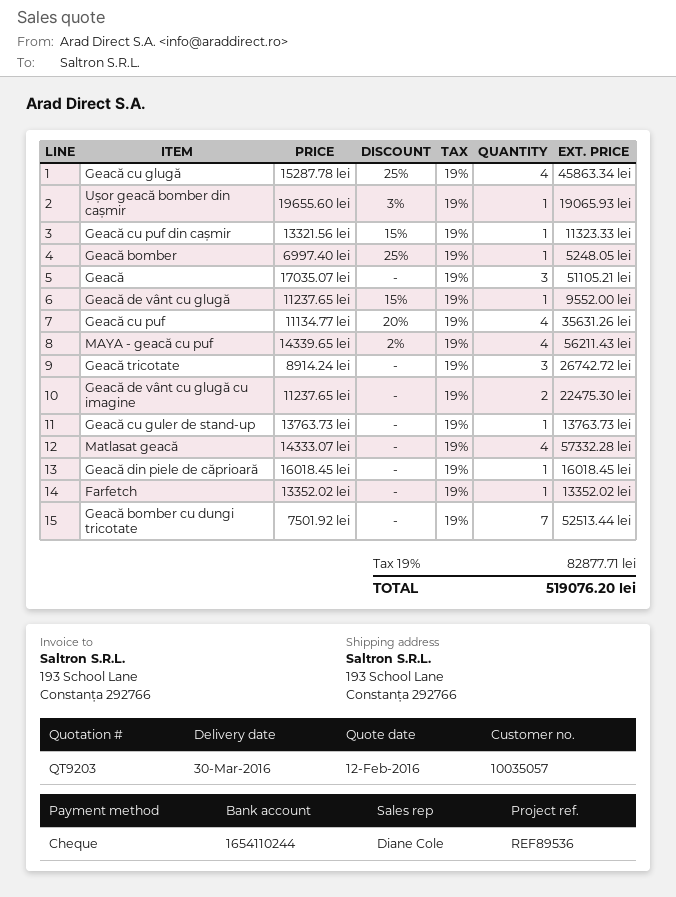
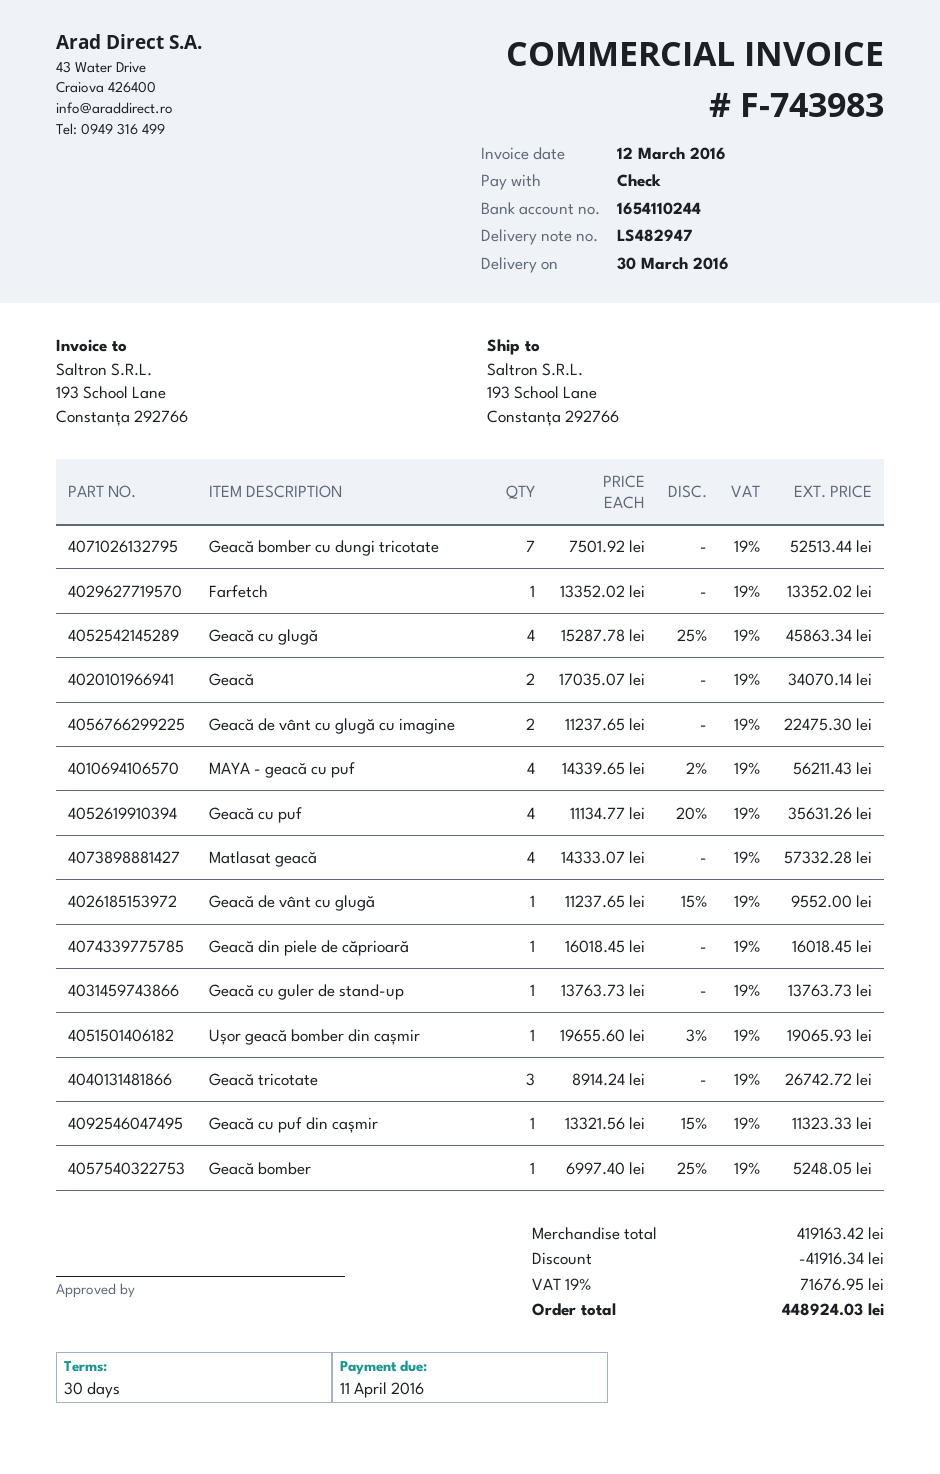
Geacă: 3 x 17035.07 = 51105.21 -> 2 x 17035.07 = 34070.14
discount: none -> 41916.34
tax: 19% = 82877.71 -> 19% = 71676.95
total: 519076.20 -> 448924.03

